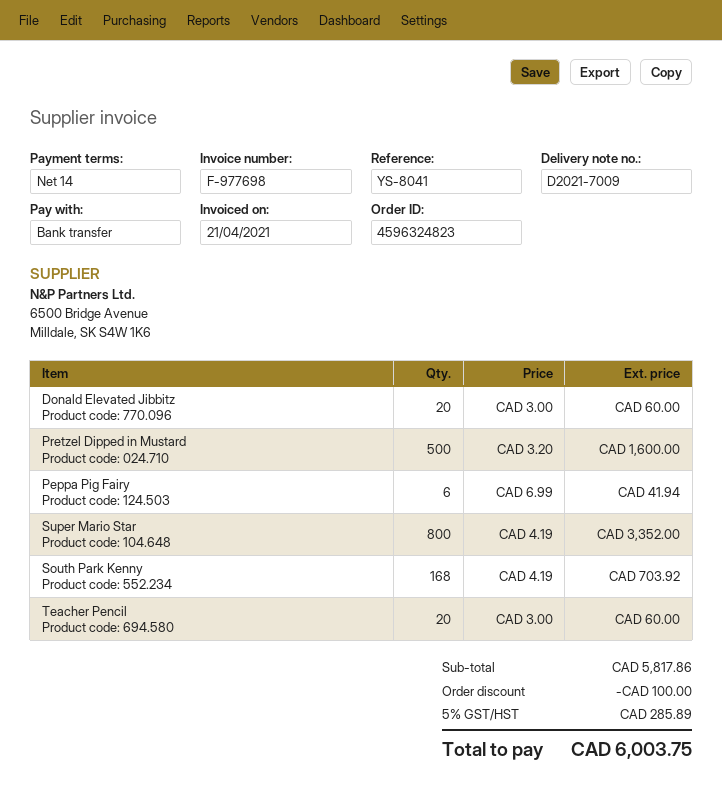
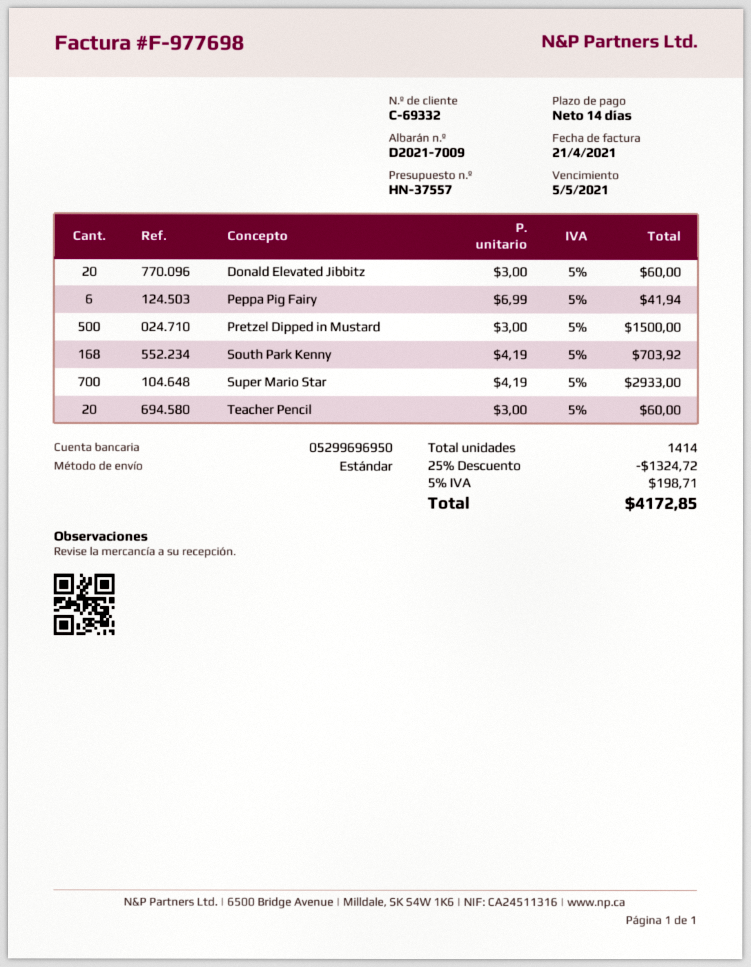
Pretzel Dipped in Mustard: 500 x 3.20 = 1600.00 -> 500 x 3.00 = 1500.00
Super Mario Star: 800 x 4.19 = 3352.00 -> 700 x 4.19 = 2933.00
discount: 100.00 -> 1324.72
tax: 5% = 285.89 -> 5% = 198.71
total: 6003.75 -> 4172.85

